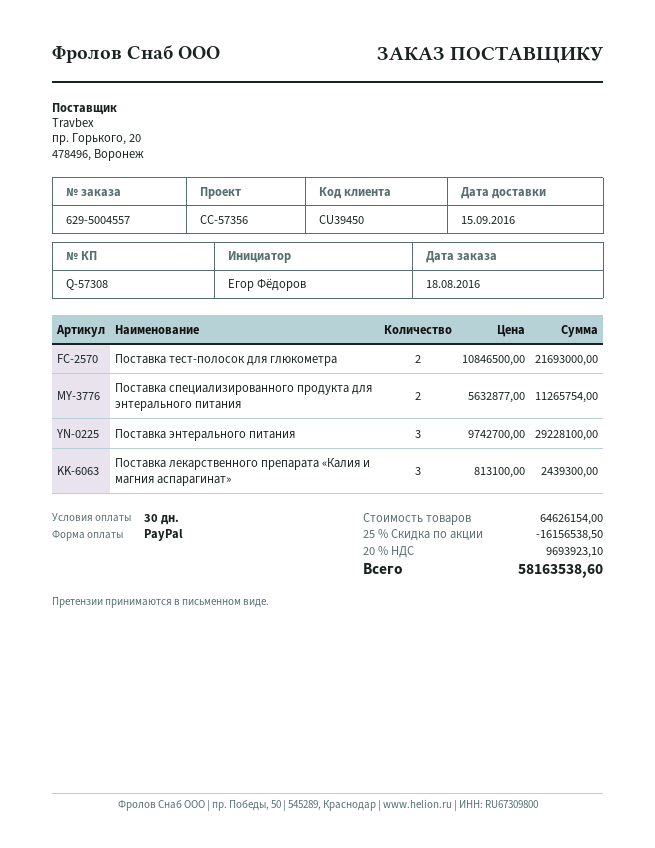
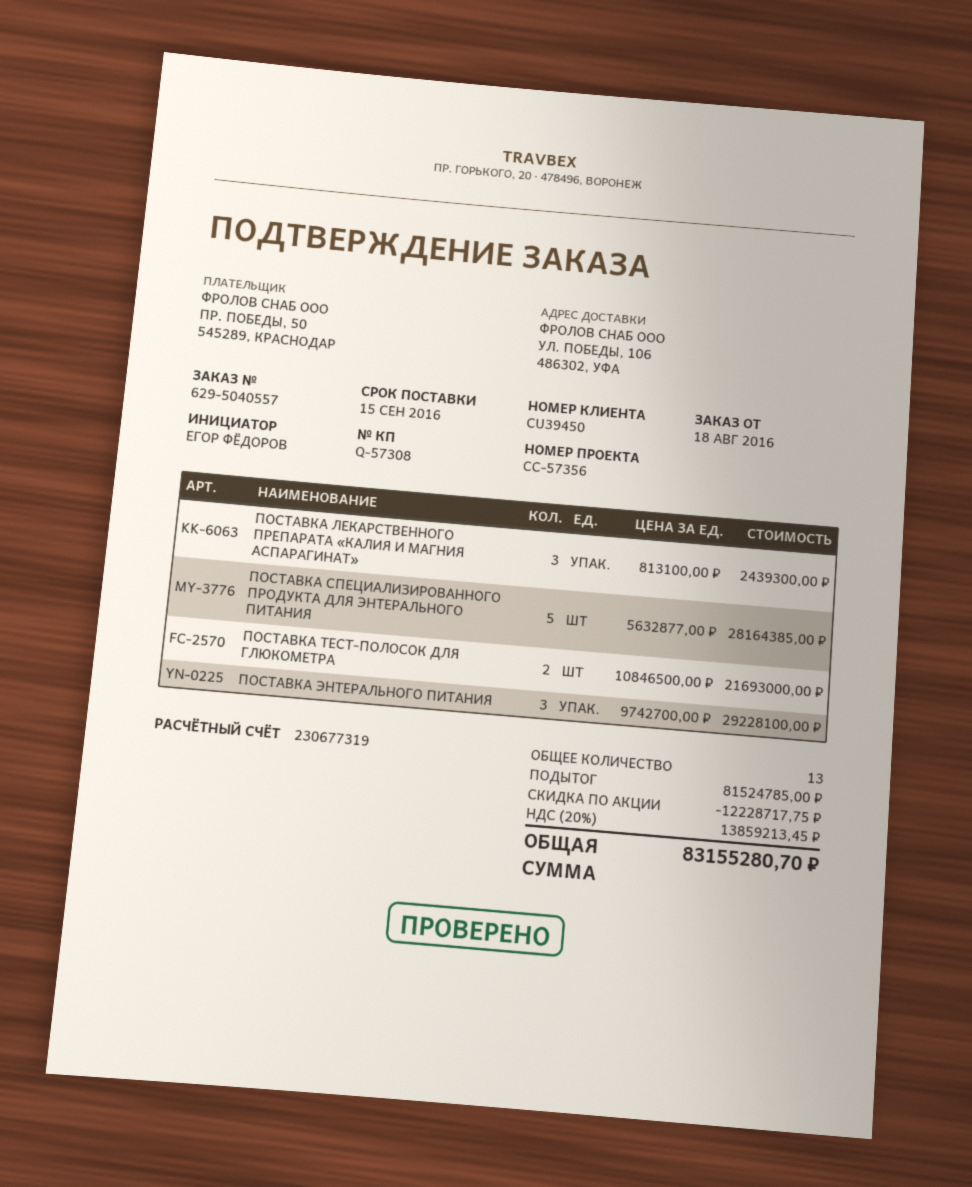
order number: 629-5004557 -> 629-5040557
Поставка специализированного продукта для энтерального питания: 2 x 5632877.00 = 11265754.00 -> 5 x 5632877.00 = 28164385.00
subtotal: 64626154.00 -> 81524785.00
discount: 16156538.50 -> 12228717.75
tax: 20% = 9693923.10 -> 20% = 13859213.45
total: 58163538.60 -> 83155280.70

